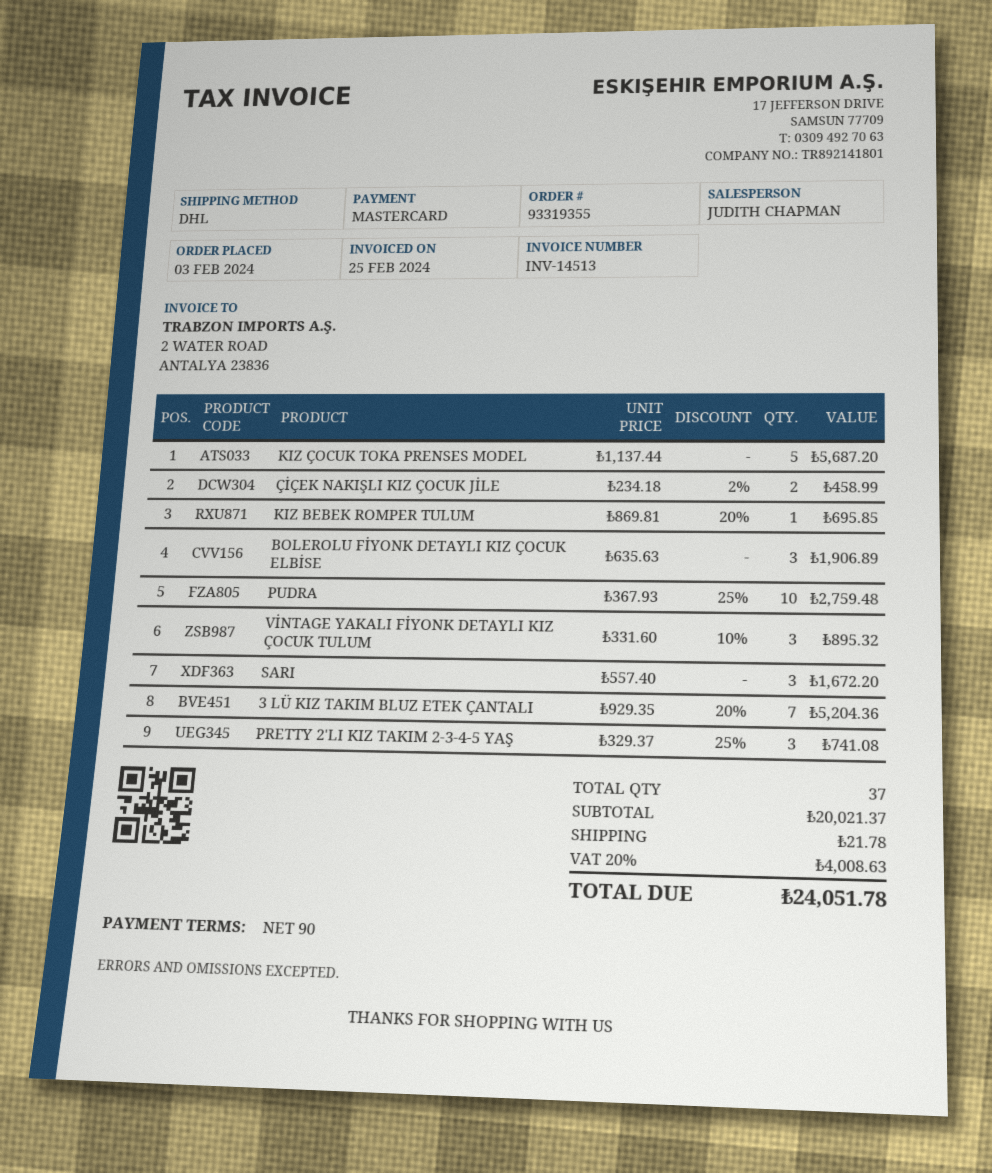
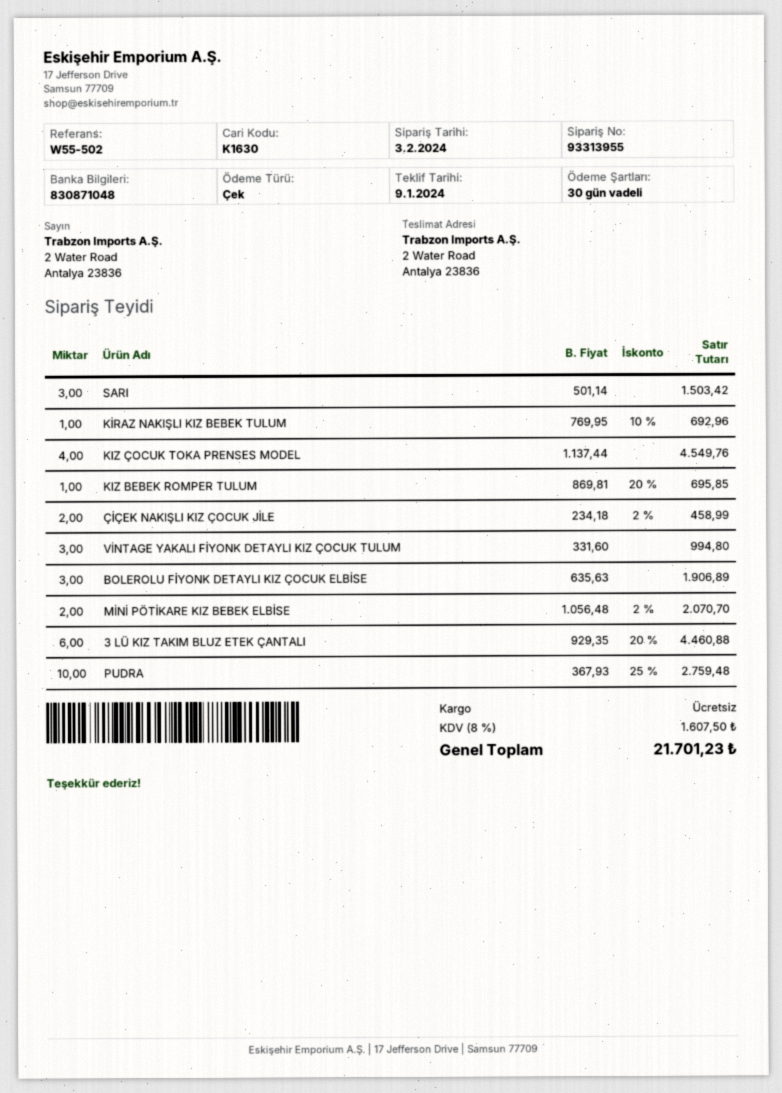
order number: 93319355 -> 93313955
payment terms: 90 days -> 30 days
payment method: Mastercard -> cheque
KIZ ÇOCUK TOKA PRENSES MODEL: 5 x 1137.44 = 5687.20 -> 4 x 1137.44 = 4549.76
VİNTAGE YAKALI FİYONK DETAYLI KIZ ÇOCUK TULUM: 3 x 331.60 - 10% = 895.32 -> 3 x 331.60 = 994.80
SARI: 3 x 557.40 = 1672.20 -> 3 x 501.14 = 1503.42
3 LÜ KIZ TAKIM BLUZ ETEK ÇANTALI: 7 x 929.35 - 20% = 5204.36 -> 6 x 929.35 - 20% = 4460.88
PRETTY 2'LI KIZ TAKIM 2-3-4-5 YAŞ: 3 x 329.37 - 25% = 741.08 -> none
KİRAZ NAKIŞLI KIZ BEBEK TULUM: none -> 1 x 769.95 - 10% = 692.96
MİNİ PÖTİKARE KIZ BEBEK ELBİSE: none -> 2 x 1056.48 - 2% = 2070.70
shipping: 21.78 -> 0.00
tax: 20% = 4008.63 -> 8% = 1607.50
total: 24051.78 -> 21701.23

